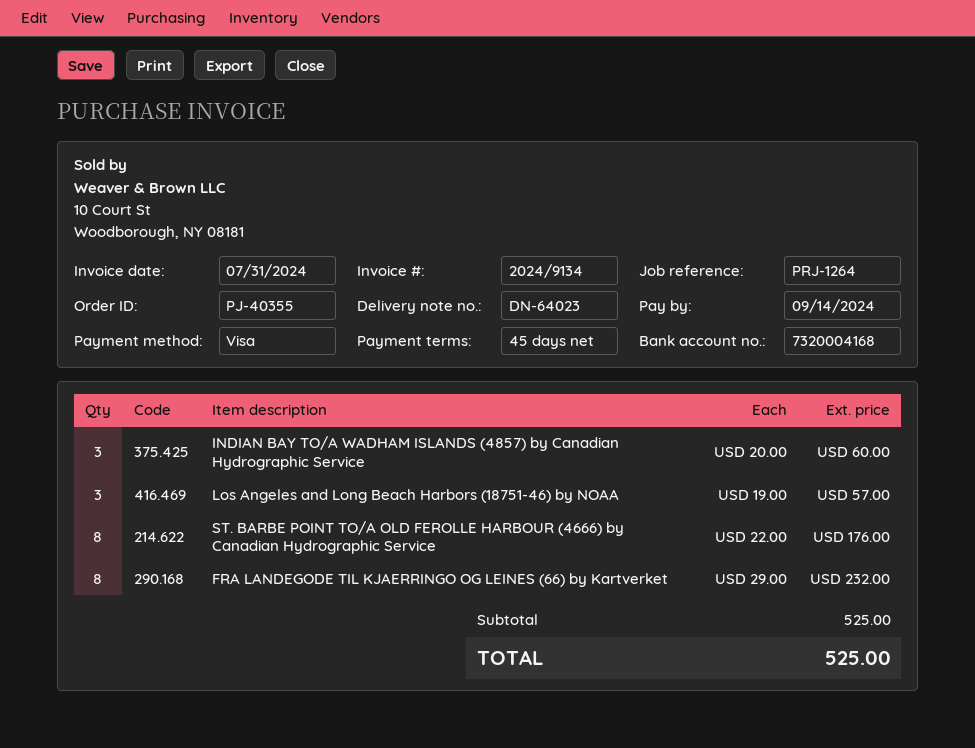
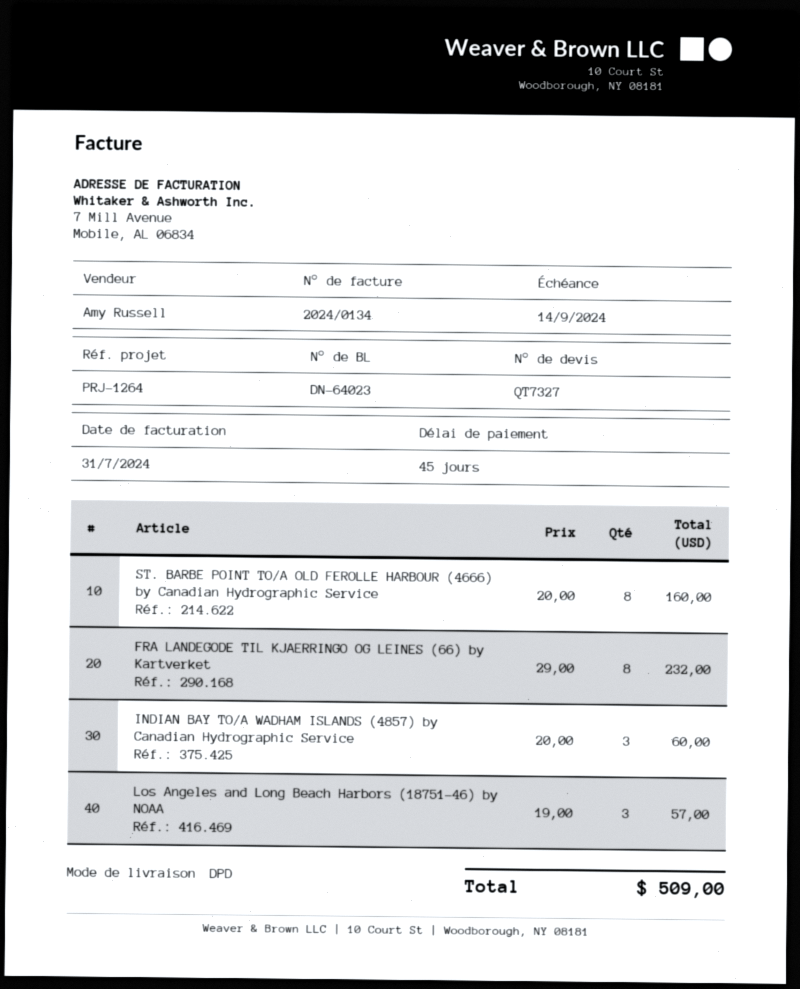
invoice number: 2024/9134 -> 2024/0134
ST. BARBE POINT TO/A OLD FEROLLE HARBOUR (4666) by Canadian Hydrographic Service: 8 x 22.00 = 176.00 -> 8 x 20.00 = 160.00
total: 525.00 -> 509.00

